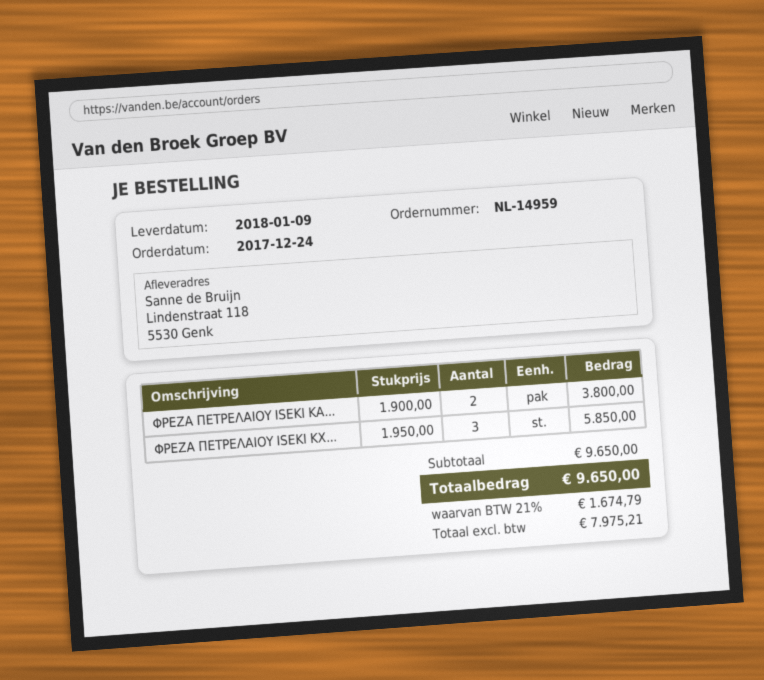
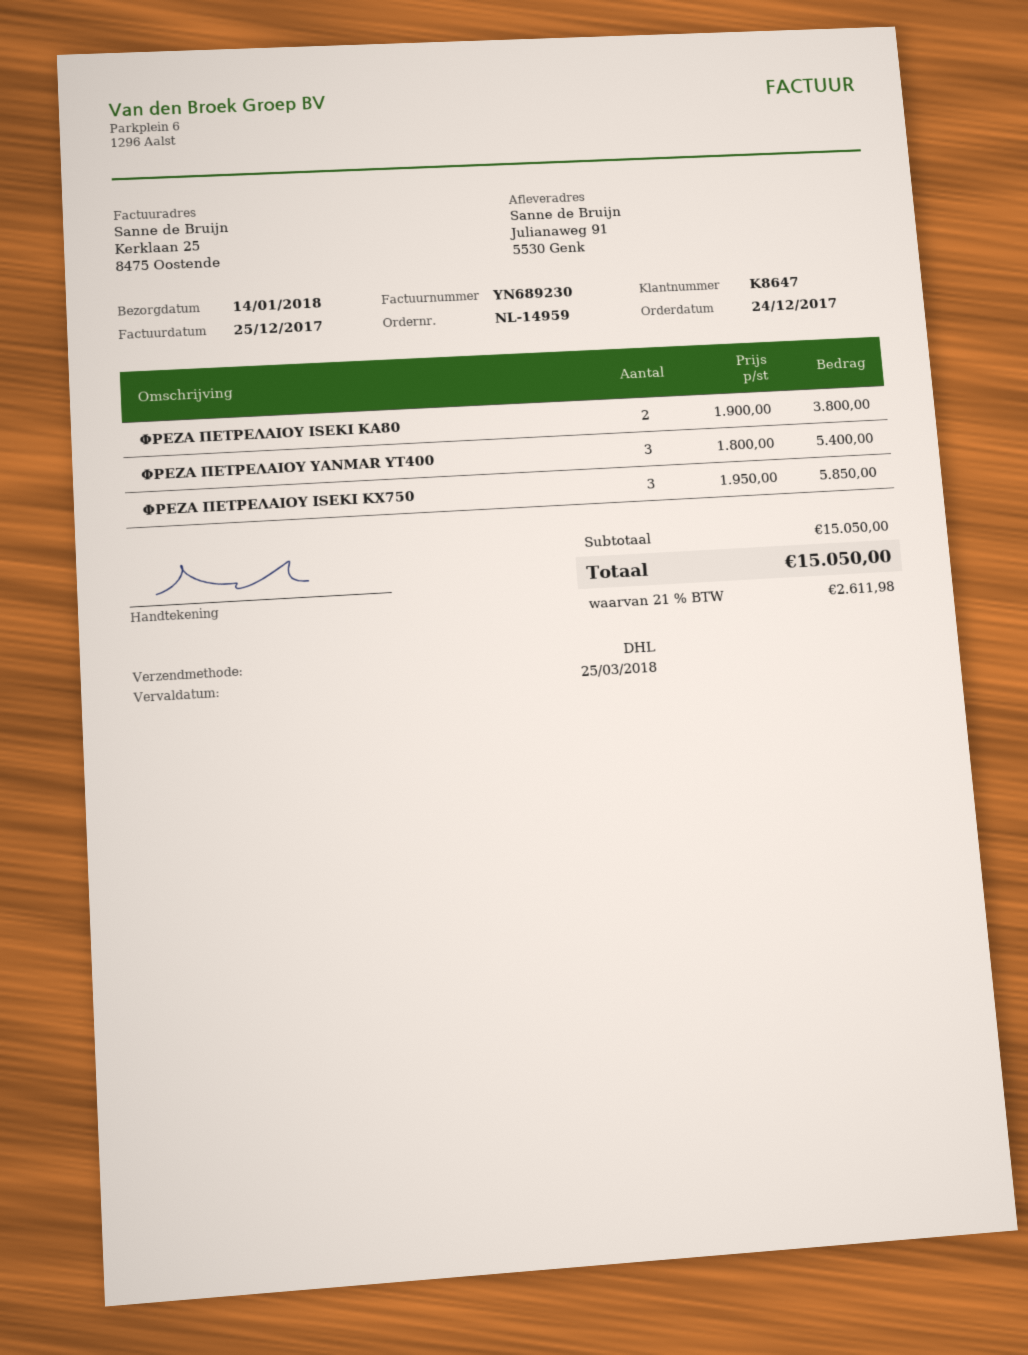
delivery date: 2018-01-09 -> 2018-01-14
ship to: Lindenstraat 118, 5530 Genk -> Julianaweg 91, 5530 Genk
ΦΡΕΖΑ ΠΕΤΡΕΛΑΙΟΥ YANMAR YT400: none -> 3 x 1800.00 = 5400.00
subtotal: 9650.00 -> 15050.00
tax: 21% = 1674.79 -> 21% = 2611.98
total: 9650.00 -> 15050.00

